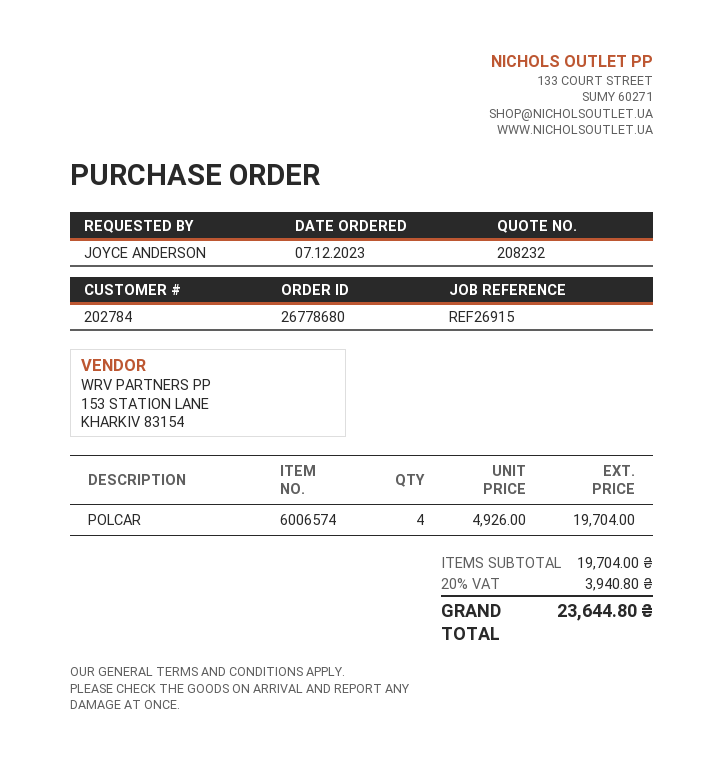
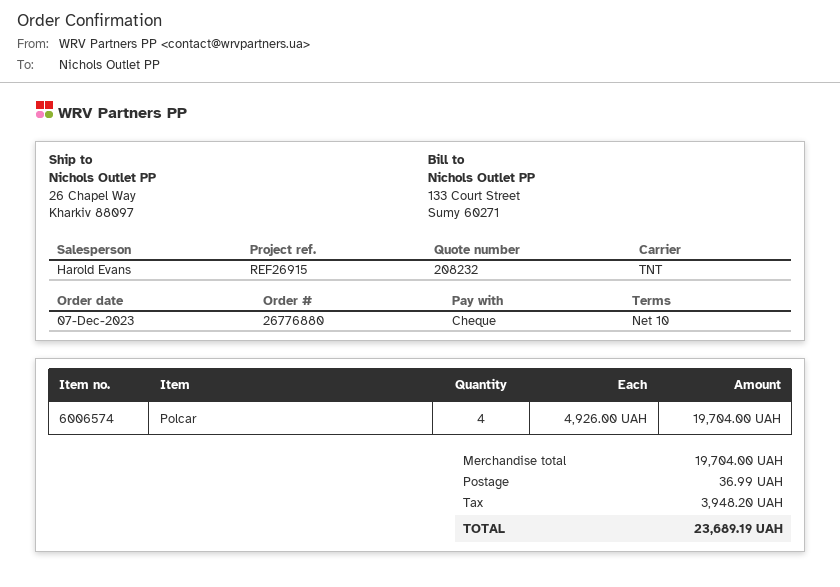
order number: 26778680 -> 26776880
shipping: none -> 36.99
tax: 3940.80 -> 3948.20
total: 23644.80 -> 23689.19

